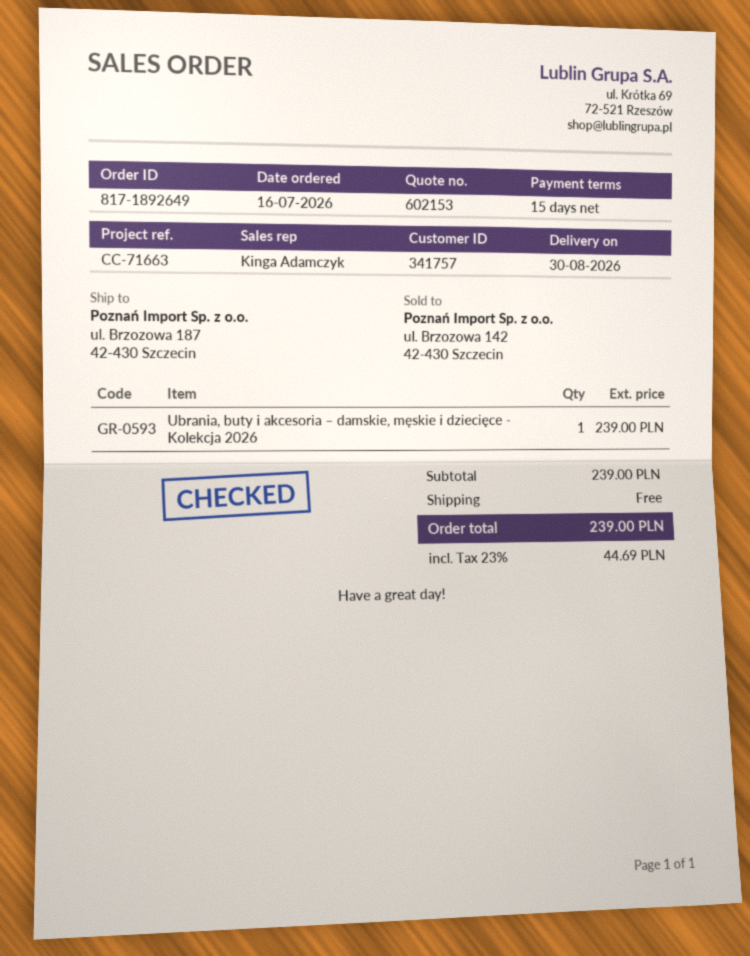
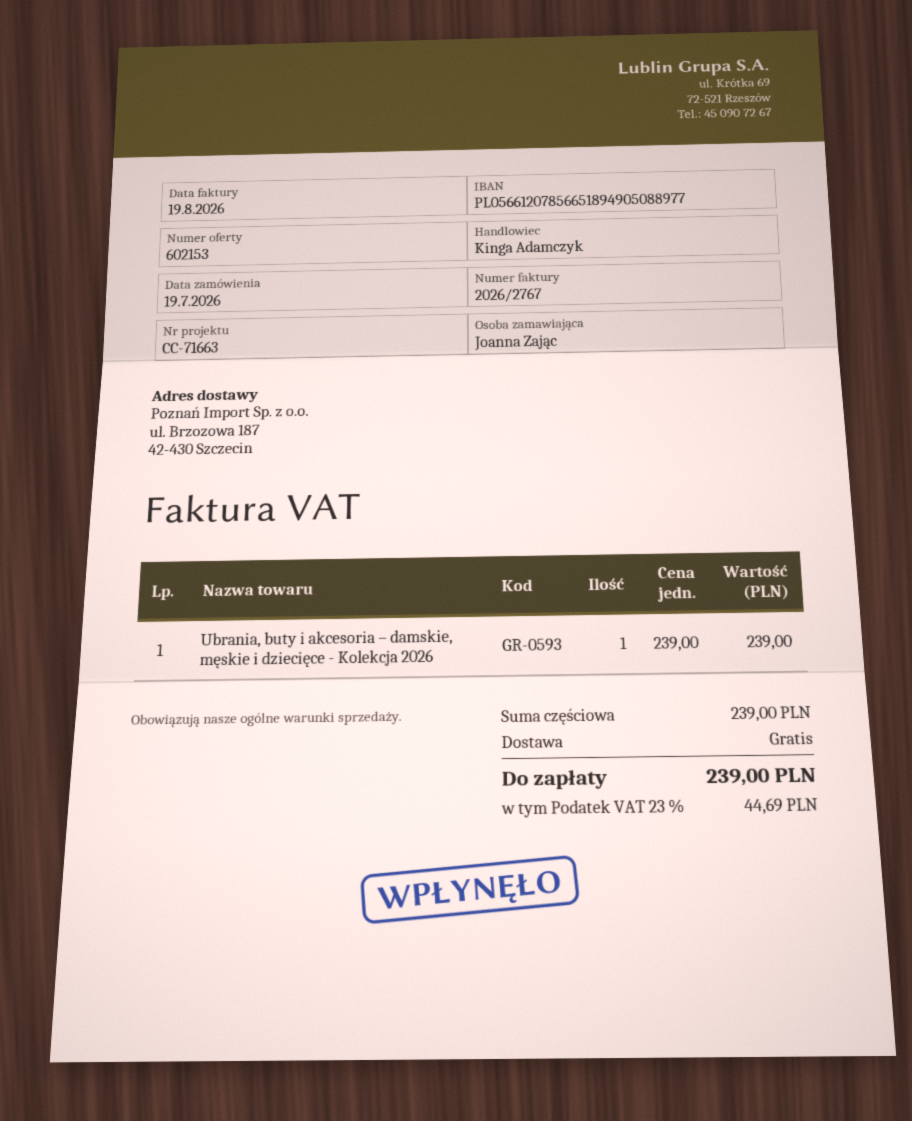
order date: 2026-07-16 -> 2026-07-19

